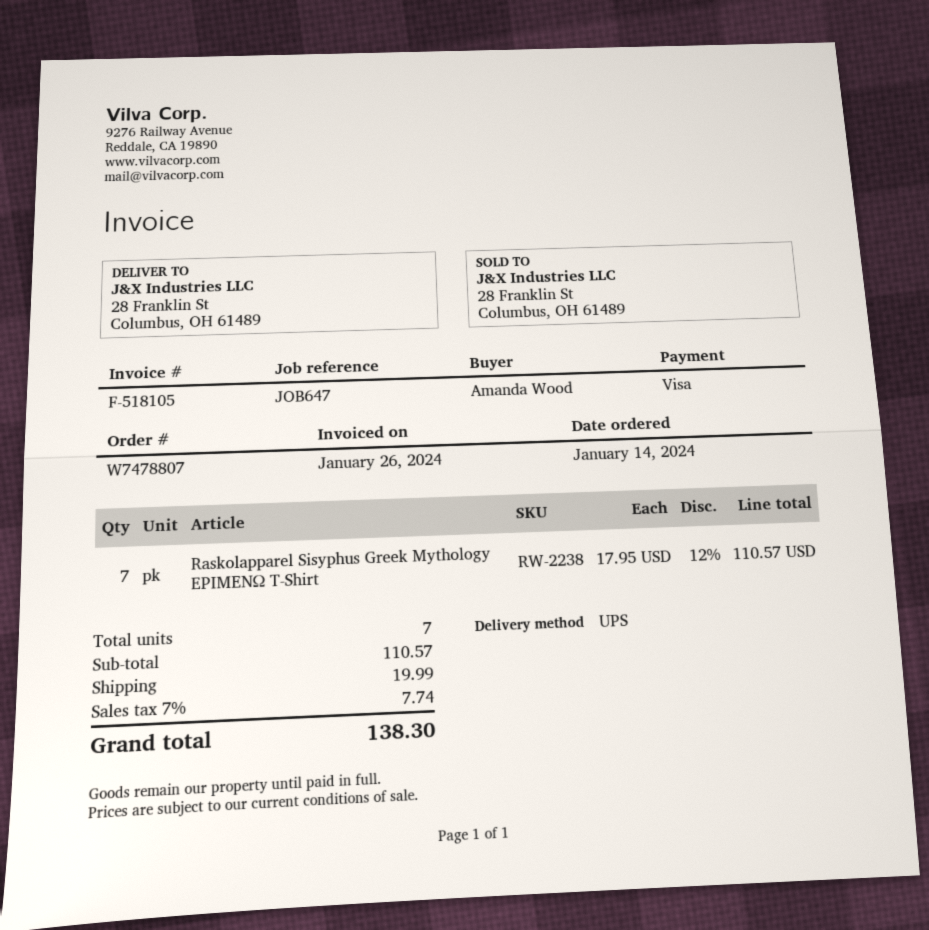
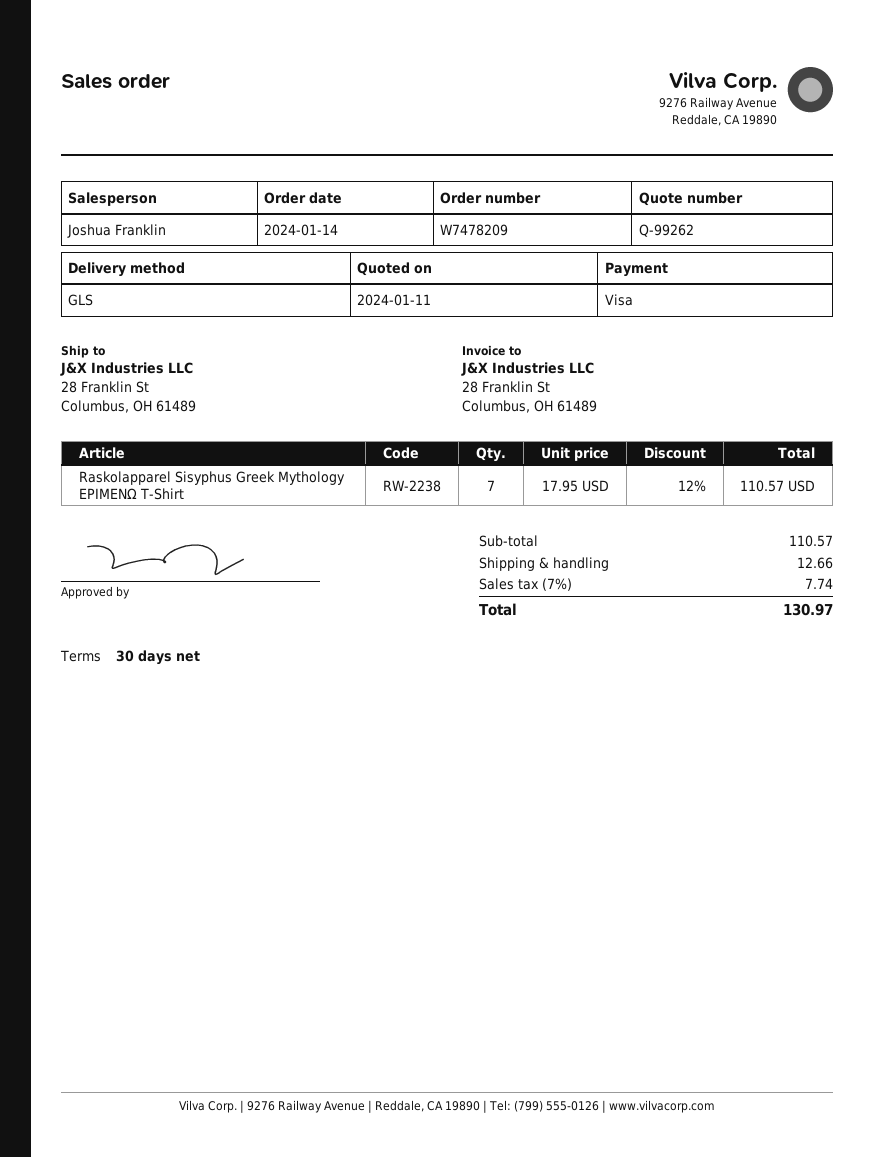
order number: W7478807 -> W7478209
shipping method: UPS -> GLS
shipping: 19.99 -> 12.66
total: 138.30 -> 130.97

